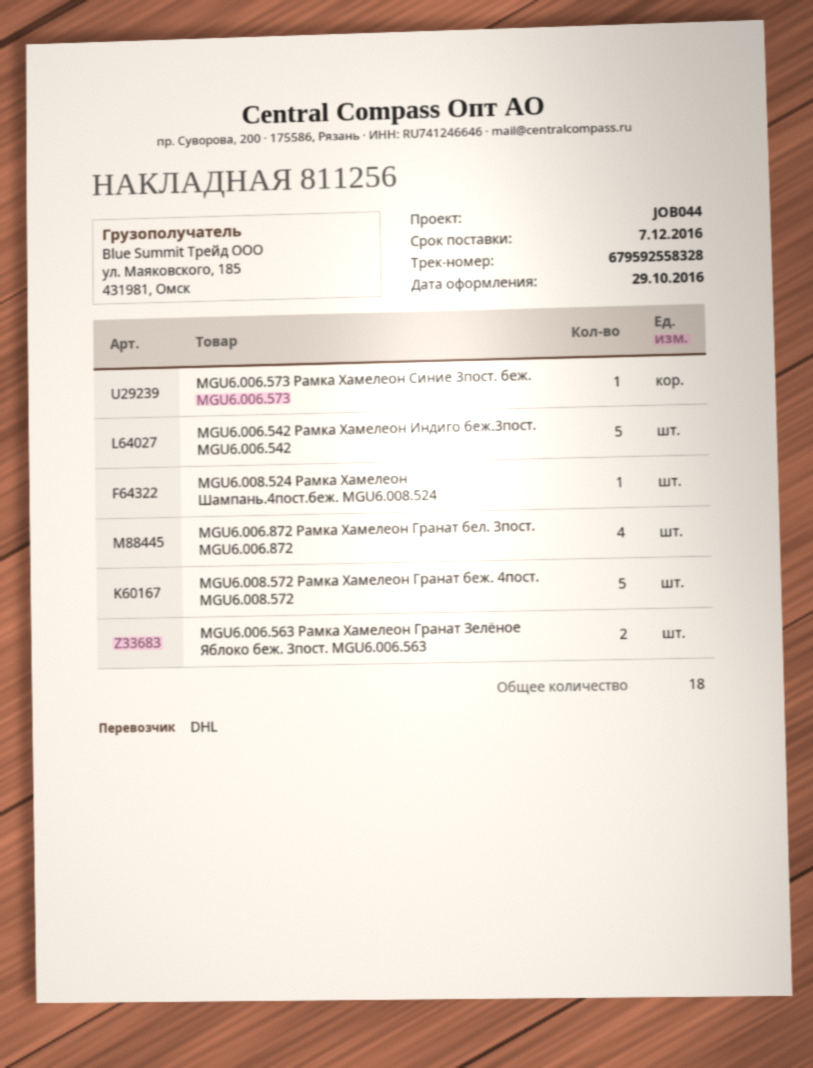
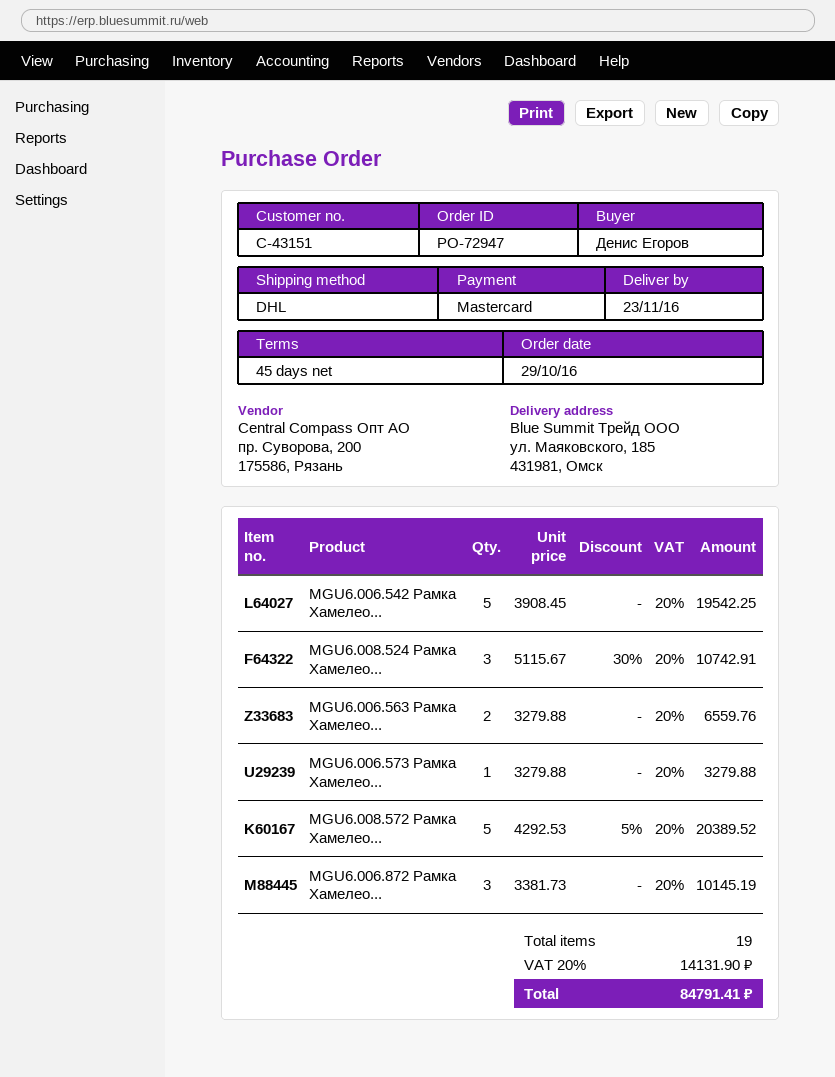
delivery date: 2016-12-07 -> 2016-11-23
MGU6.008.524 Рамка Хамелеон Шампань.4пост.беж. MGU6.008.524: 1 -> 3
MGU6.006.872 Рамка Хамелеон Гранат бел. 3пост. MGU6.006.872: 4 -> 3
total quantity: 18 -> 19

